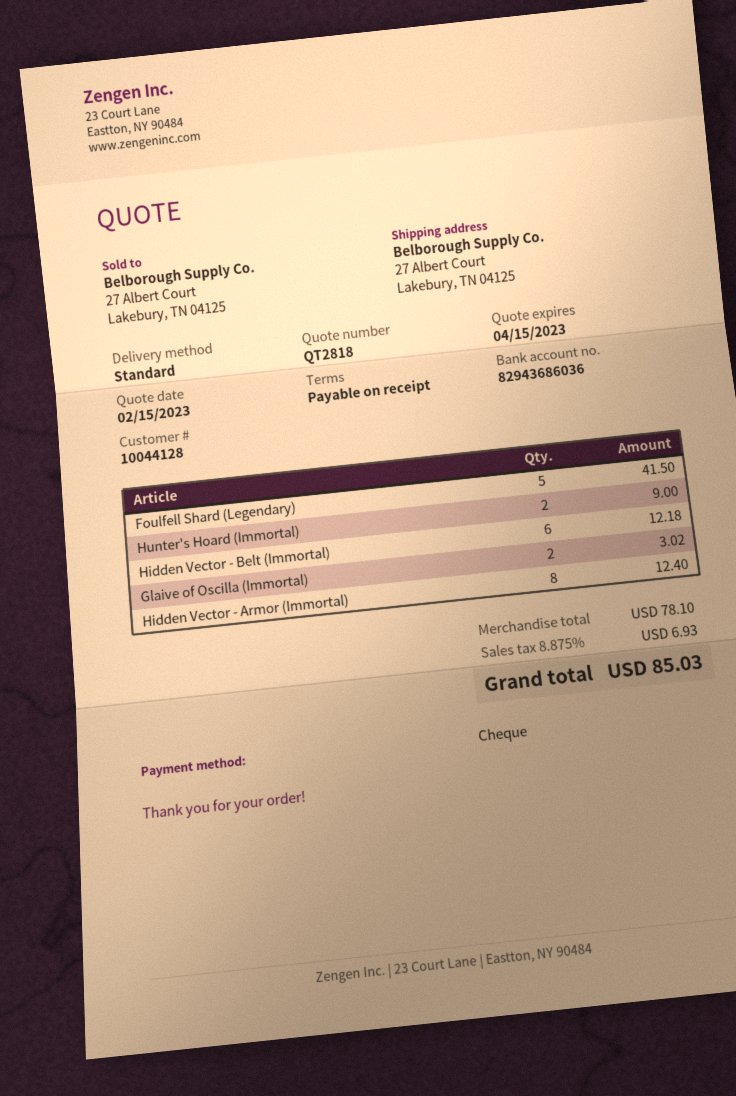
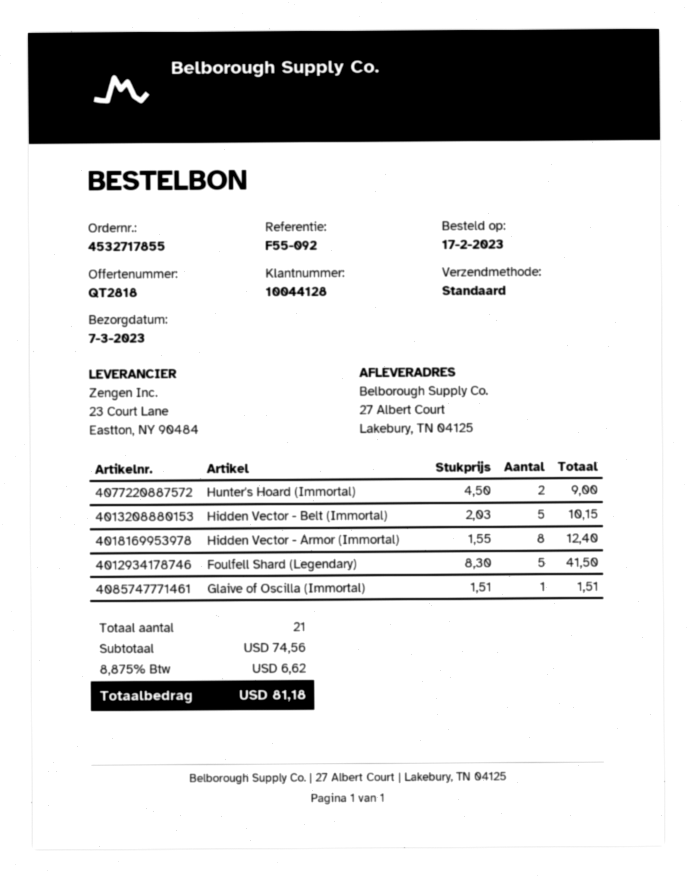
Hidden Vector - Belt (Immortal): 6 for 12.18 -> 5 for 10.15
Glaive of Oscilla (Immortal): 2 for 3.02 -> 1 for 1.51
subtotal: 78.10 -> 74.56
tax: 8.875% = 6.93 -> 8.875% = 6.62
total: 85.03 -> 81.18

